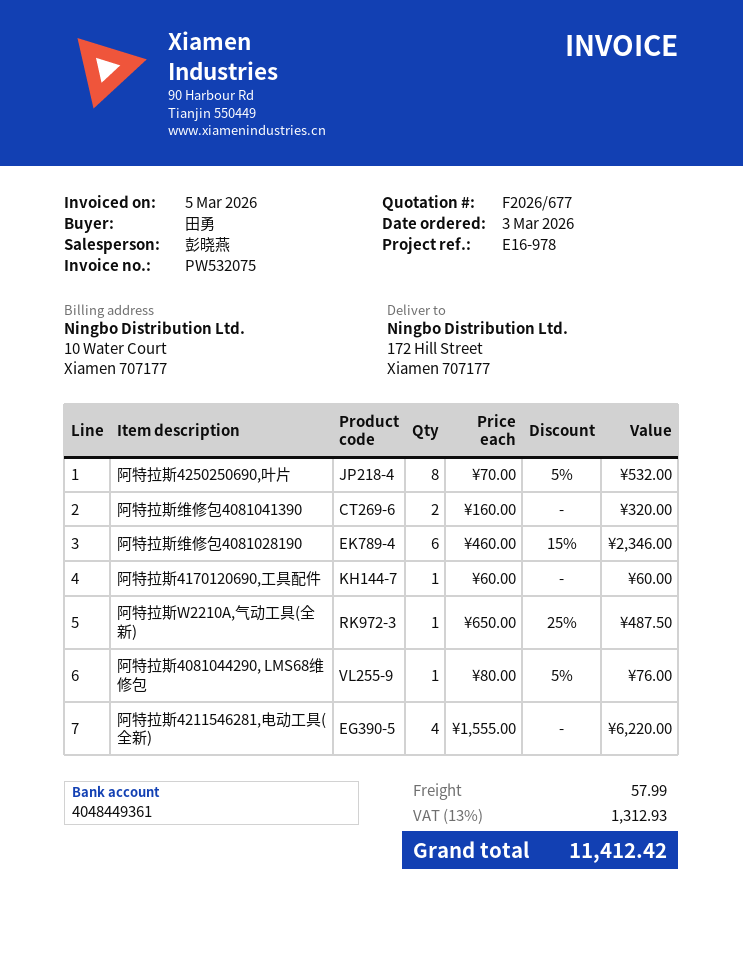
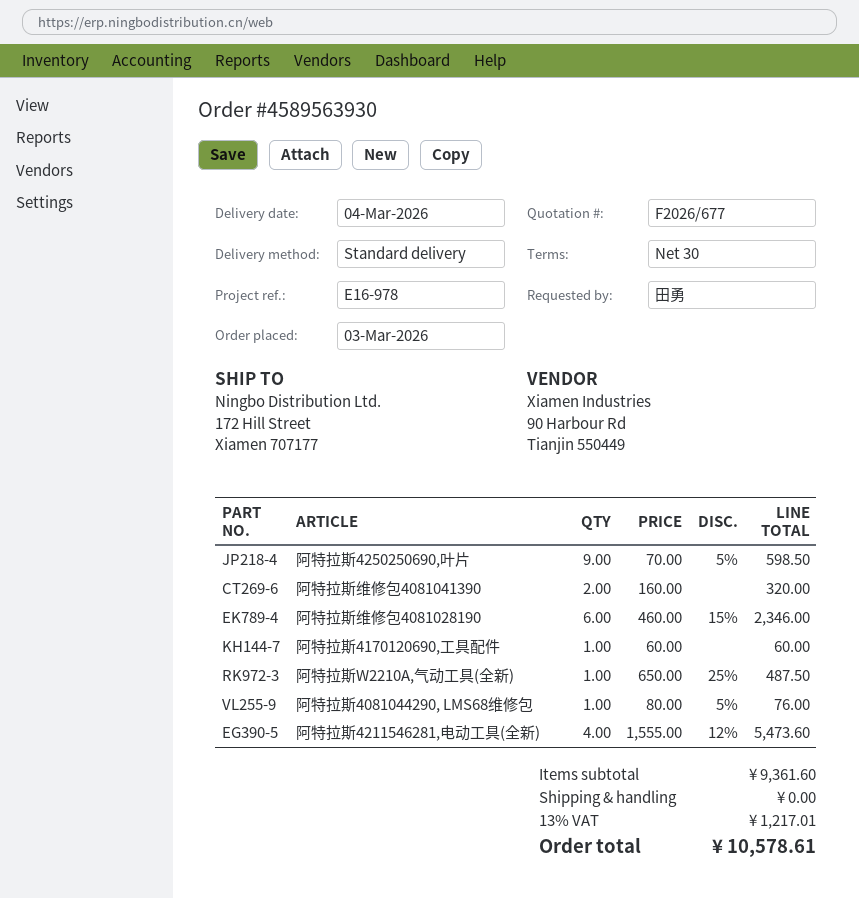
阿特拉斯4250250690,叶片: 8 x 70.00 - 5% = 532.00 -> 9 x 70.00 - 5% = 598.50
阿特拉斯4211546281,电动工具(全新): 4 x 1555.00 = 6220.00 -> 4 x 1555.00 - 12% = 5473.60
shipping: 57.99 -> 0.00
tax: 13% = 1312.93 -> 13% = 1217.01
total: 11412.42 -> 10578.61

